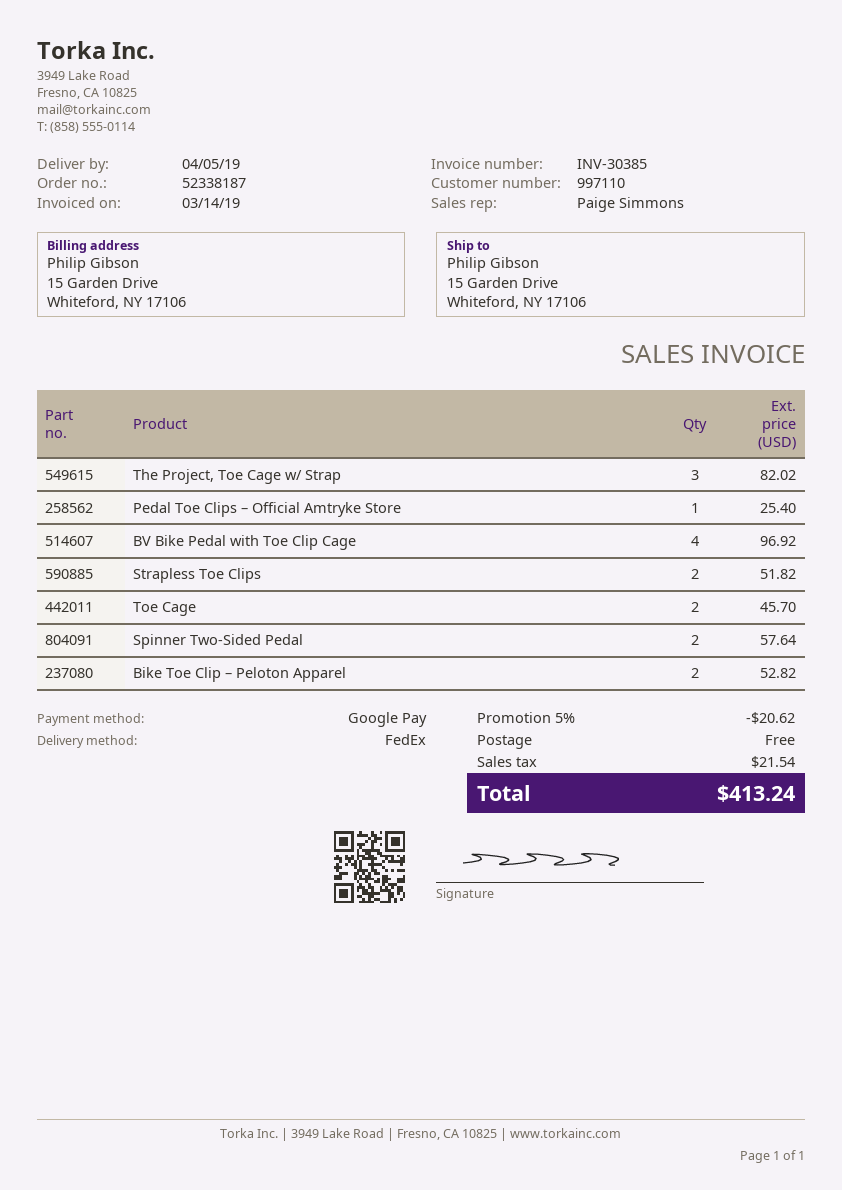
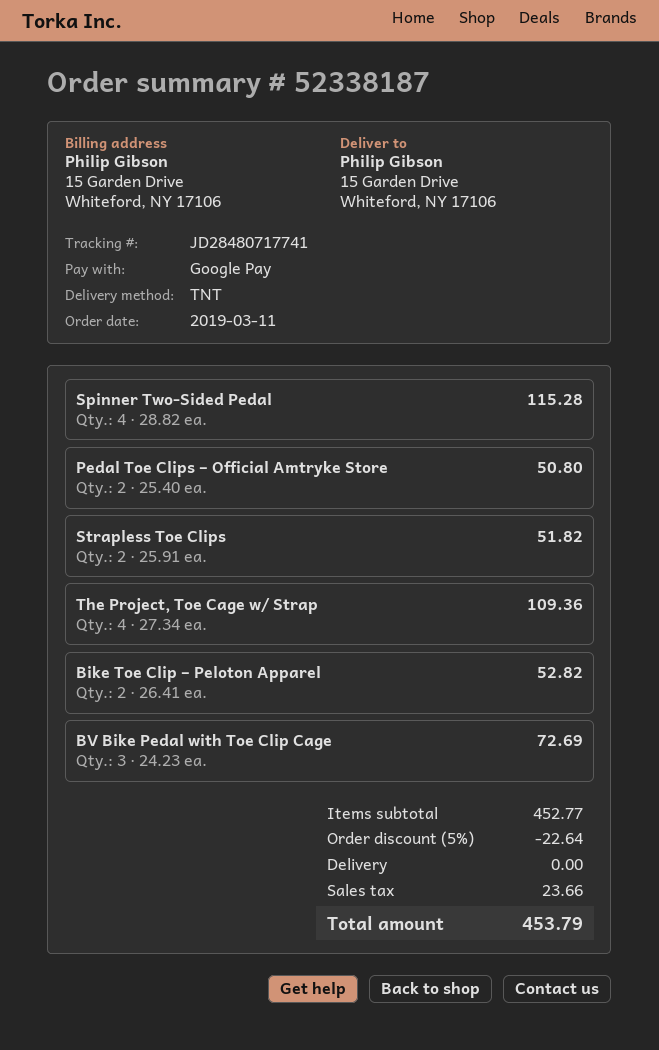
shipping method: FedEx -> TNT
The Project, Toe Cage w/ Strap: 3 for 82.02 -> 4 for 109.36
Pedal Toe Clips – Official Amtryke Store: 1 for 25.40 -> 2 for 50.80
BV Bike Pedal with Toe Clip Cage: 4 for 96.92 -> 3 for 72.69
Toe Cage: 2 for 45.70 -> none
Spinner Two-Sided Pedal: 2 for 57.64 -> 4 for 115.28
discount: 5% = 20.62 -> 5% = 22.64
tax: 21.54 -> 23.66
total: 413.24 -> 453.79

